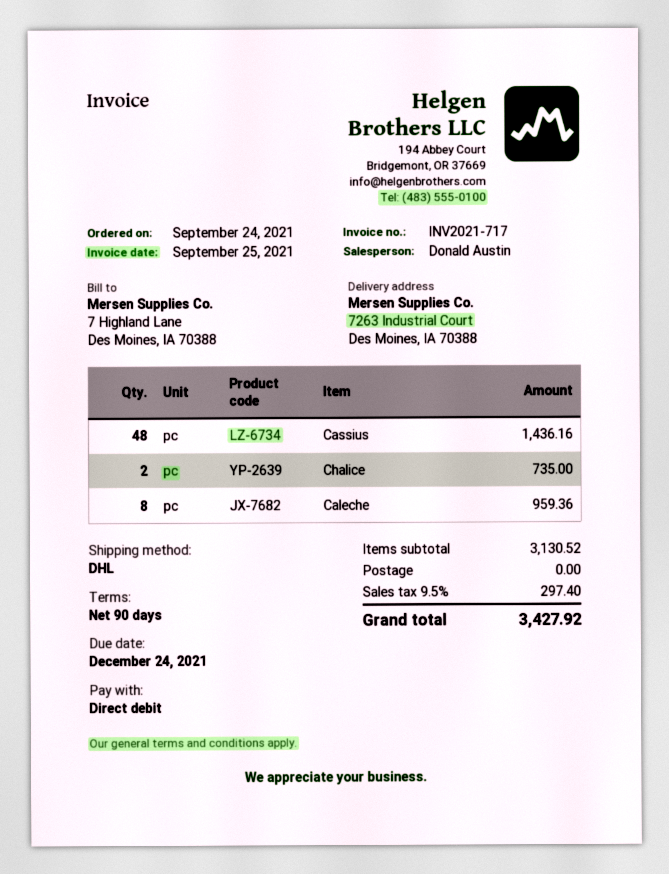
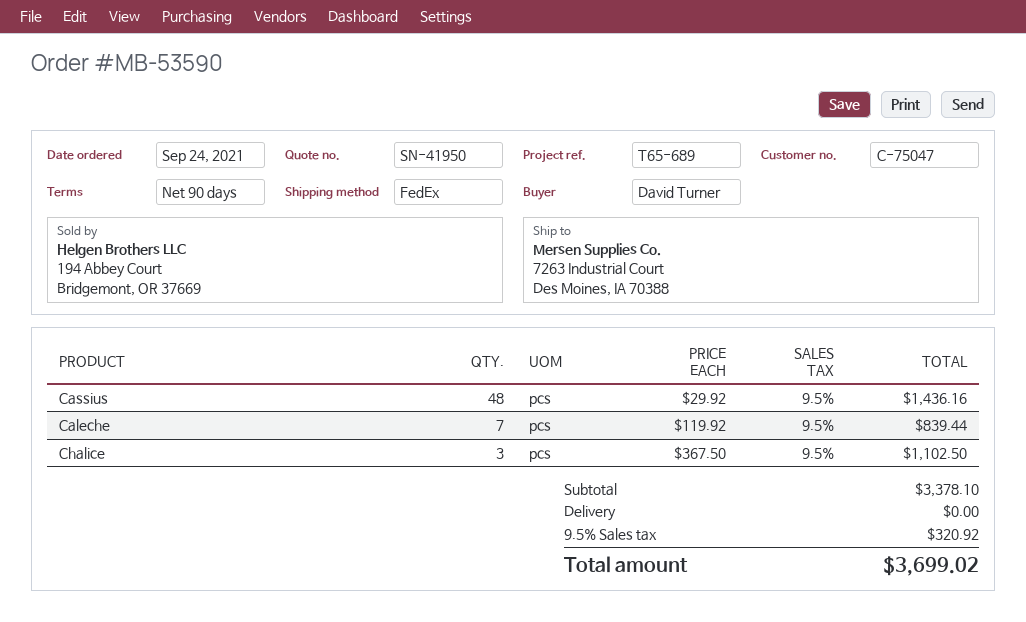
shipping method: DHL -> FedEx
Chalice: 2 for 735.00 -> 3 for 1102.50
Caleche: 8 for 959.36 -> 7 for 839.44
subtotal: 3130.52 -> 3378.10
tax: 9.5% = 297.40 -> 9.5% = 320.92
total: 3427.92 -> 3699.02

